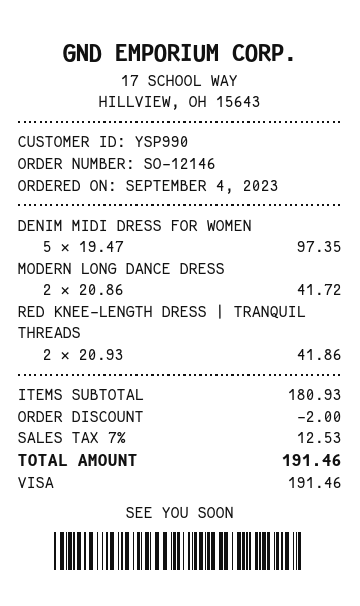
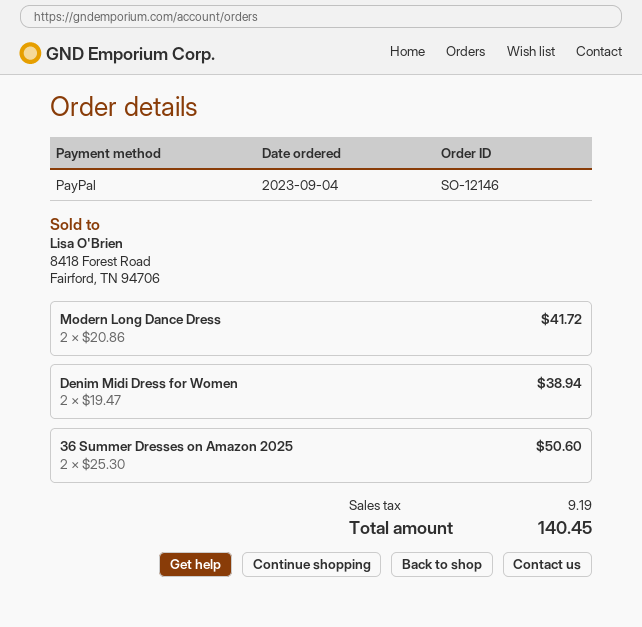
payment method: Visa -> PayPal
DENIM MIDI DRESS FOR WOMEN: 5 x 19.47 = 97.35 -> 2 x 19.47 = 38.94
RED KNEE-LENGTH DRESS | TRANQUIL THREADS: 2 x 20.93 = 41.86 -> none
36 Summer Dresses on Amazon 2025: none -> 2 x 25.30 = 50.60
discount: 2.00 -> none
tax: 12.53 -> 9.19
total: 191.46 -> 140.45

